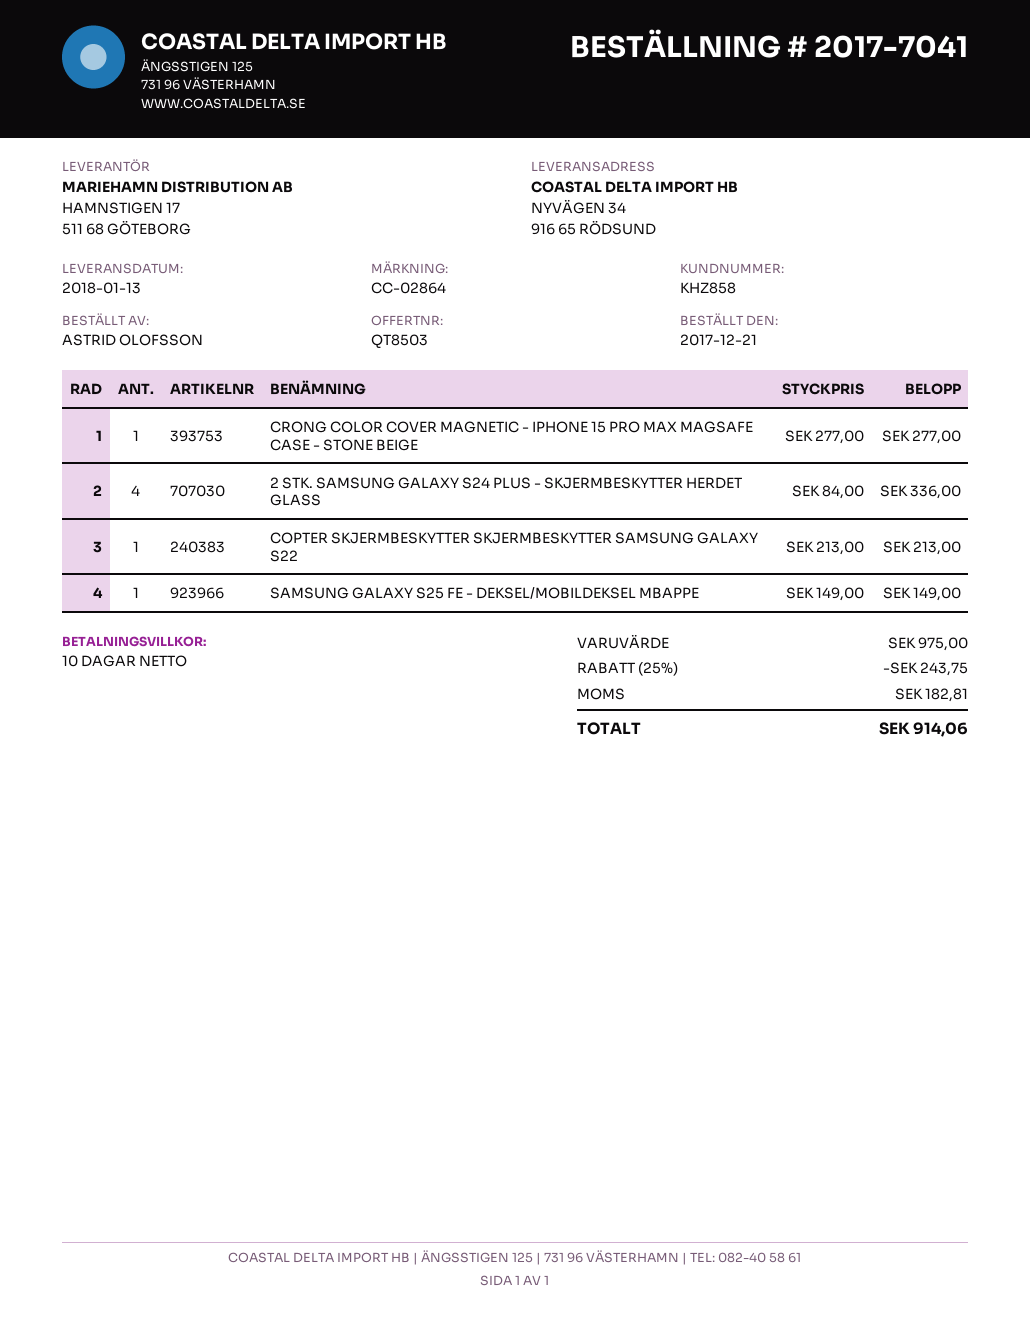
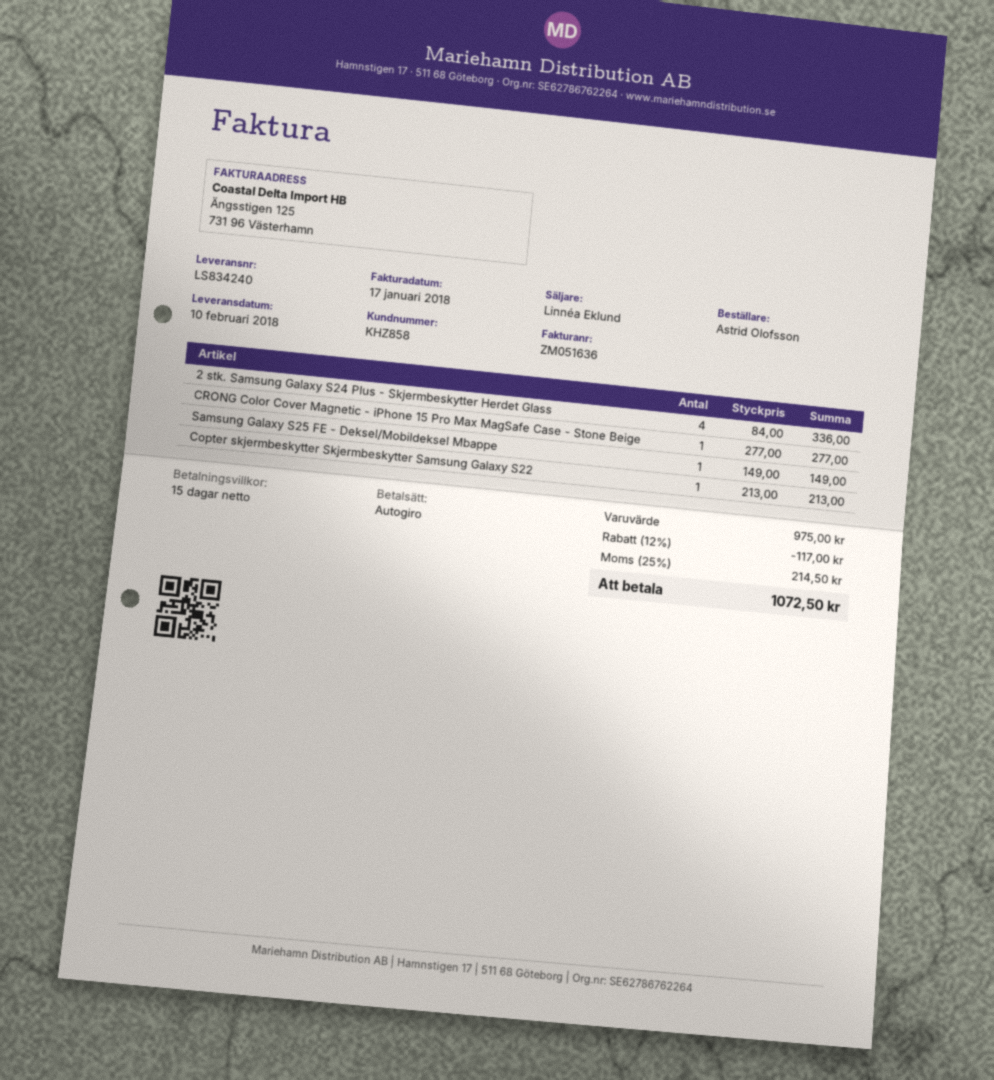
delivery date: 2018-01-13 -> 2018-02-10
payment terms: 10 days -> 15 days
discount: 25% = 243.75 -> 12% = 117.00
tax: 182.81 -> 214.50
total: 914.06 -> 1072.50

